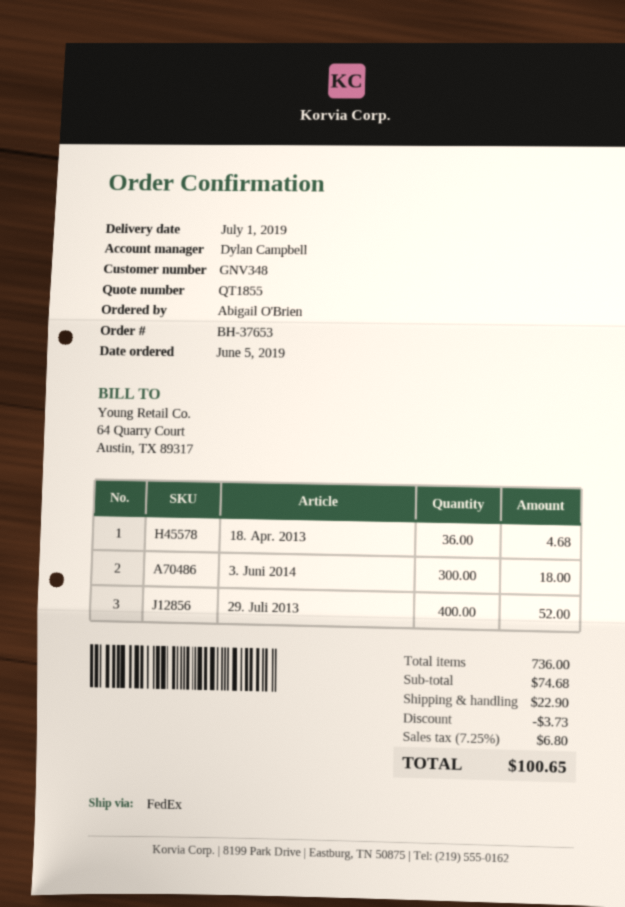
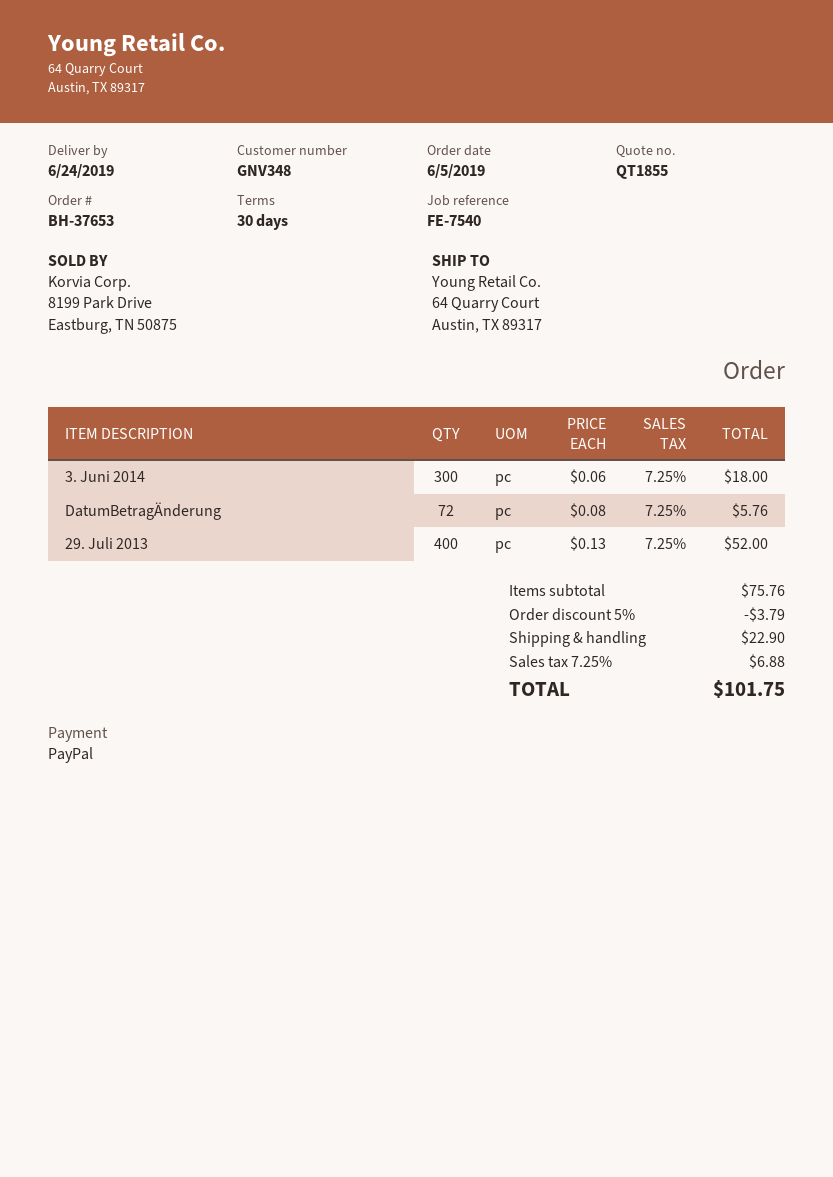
delivery date: 2019-07-01 -> 2019-06-24
18. Apr. 2013: 36 for 4.68 -> none
DatumBetragÄnderung: none -> 72 for 5.76
subtotal: 74.68 -> 75.76
discount: 3.73 -> 3.79
tax: 7.25% = 6.80 -> 7.25% = 6.88
total: 100.65 -> 101.75

